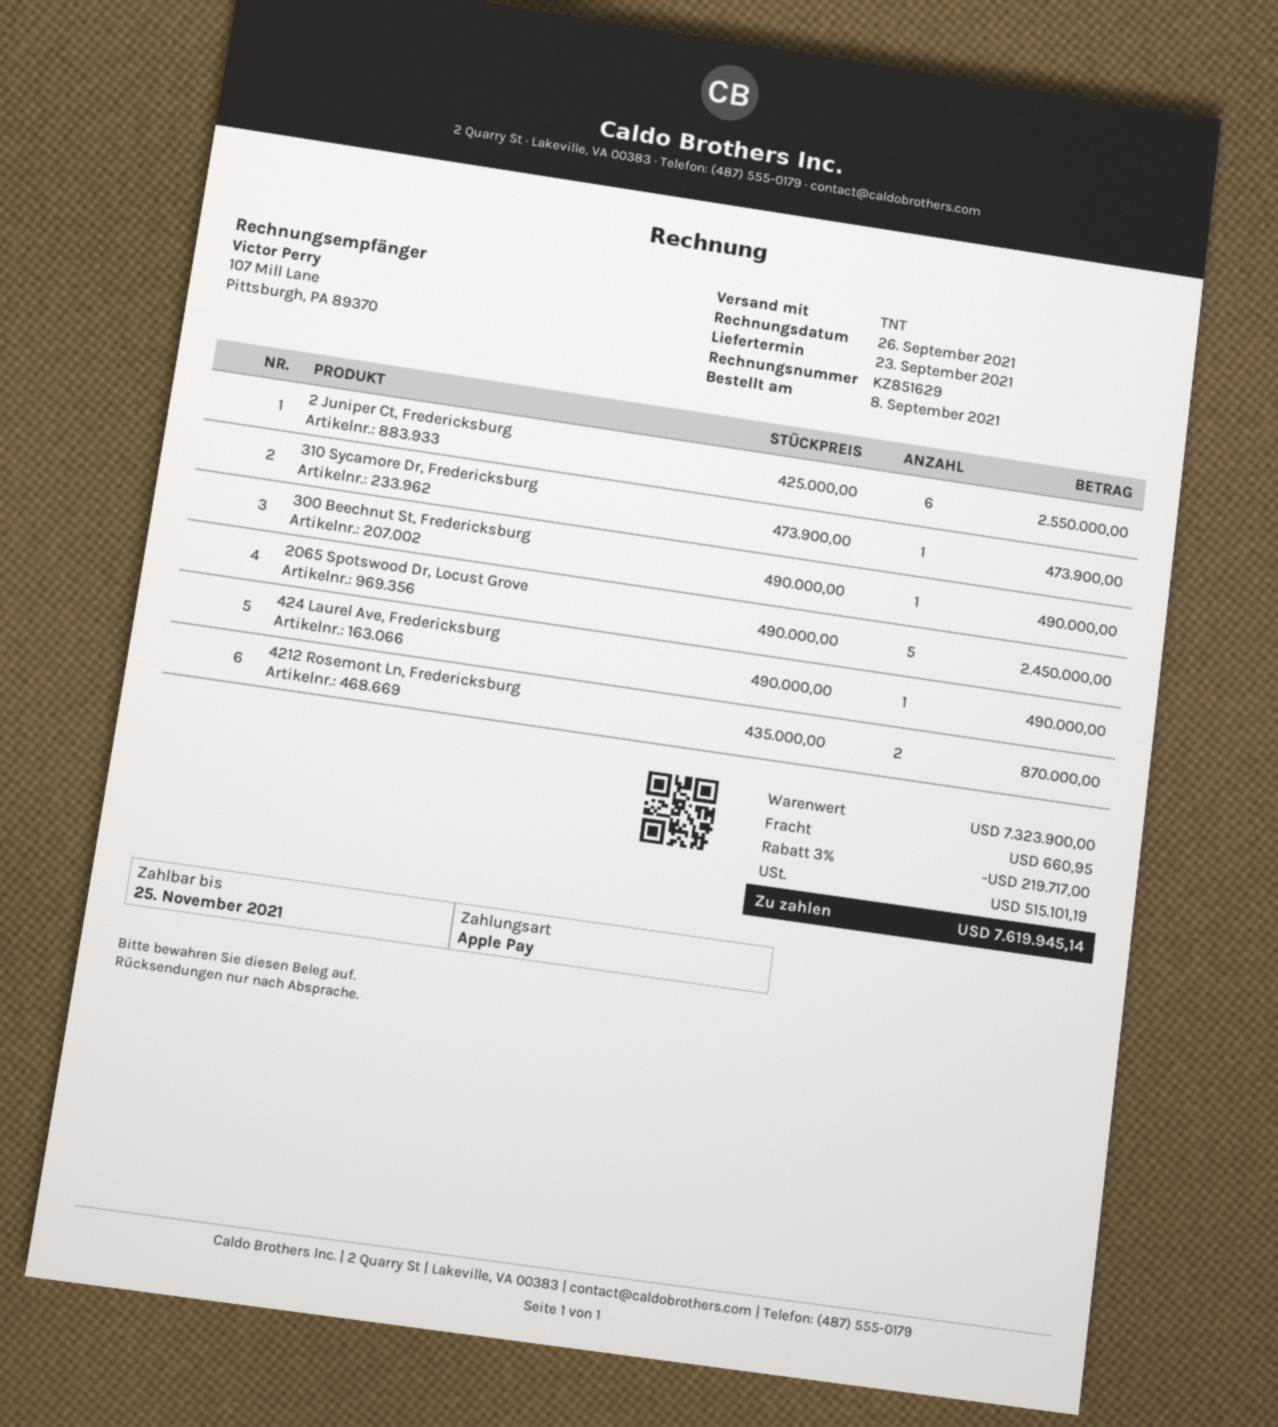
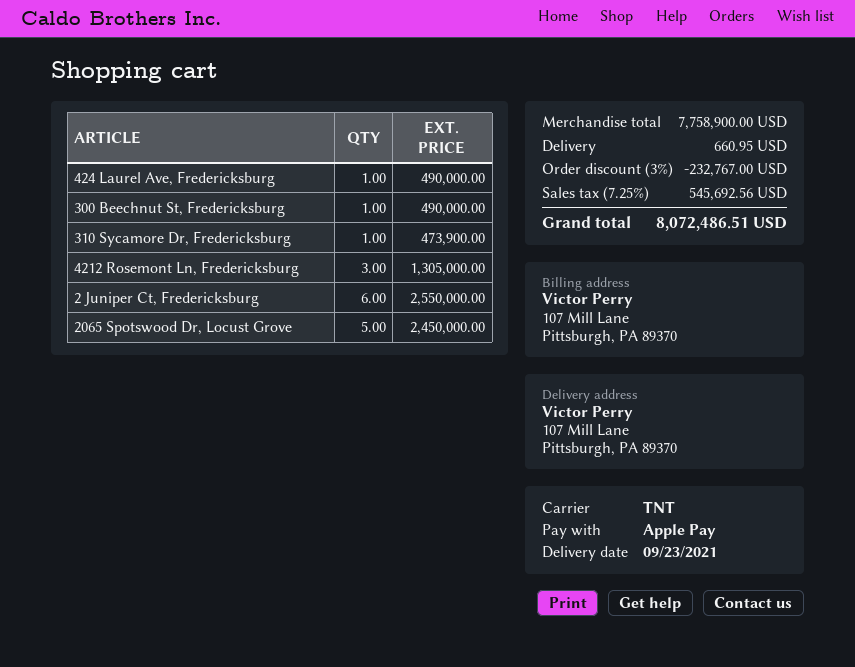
4212 Rosemont Ln, Fredericksburg: 2 for 870000.00 -> 3 for 1305000.00
subtotal: 7323900.00 -> 7758900.00
discount: 3% = 219717.00 -> 3% = 232767.00
tax: 515101.19 -> 545692.56
total: 7619945.14 -> 8072486.51

